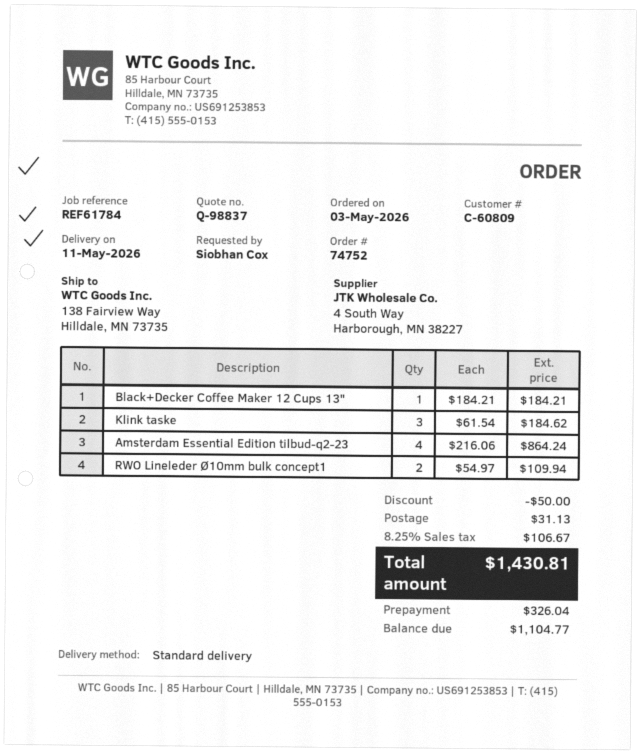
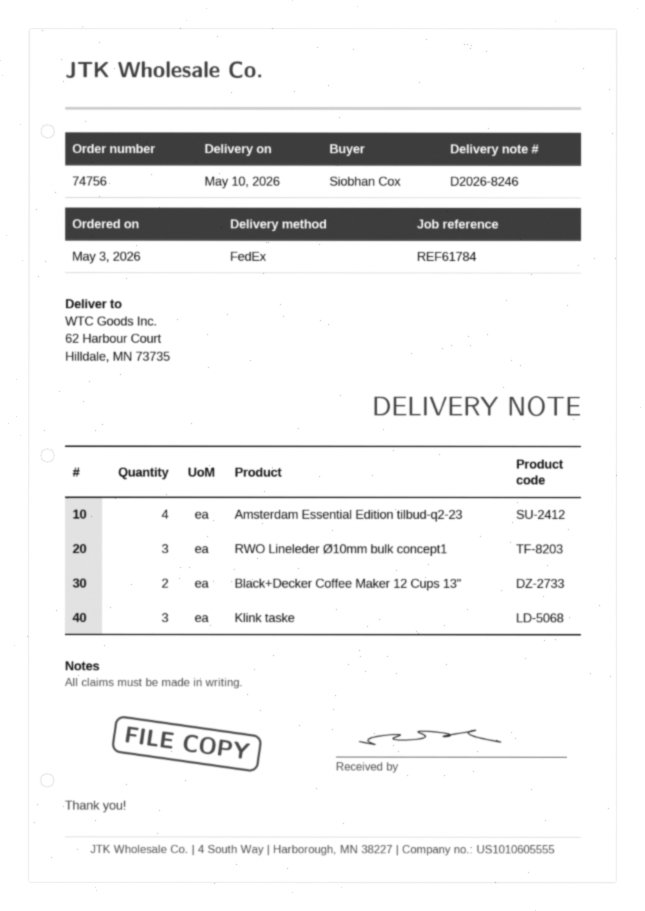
order number: 74752 -> 74756
delivery date: 2026-05-11 -> 2026-05-10
shipping method: standard -> FedEx
ship to: 138 Fairview Way, Hilldale, MN 73735 -> 62 Harbour Court, Hilldale, MN 73735
Black+Decker Coffee Maker 12 Cups 13": 1 -> 2
RWO Lineleder Ø10mm bulk concept1: 2 -> 3

